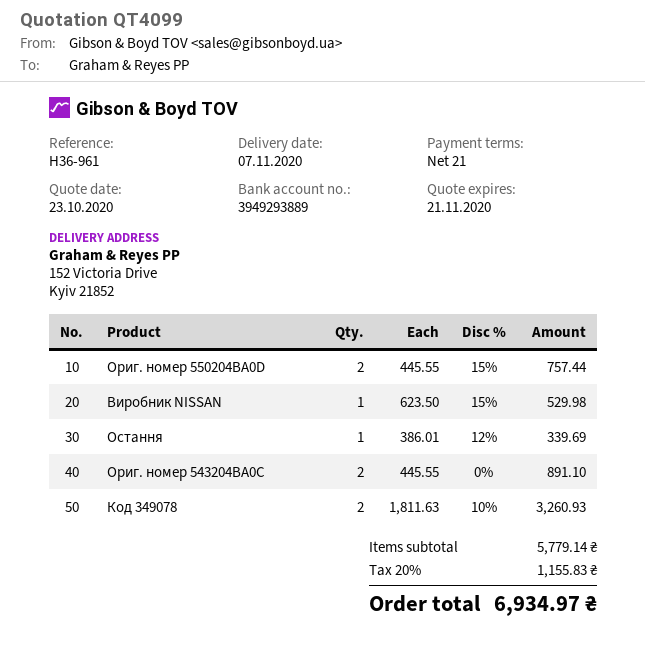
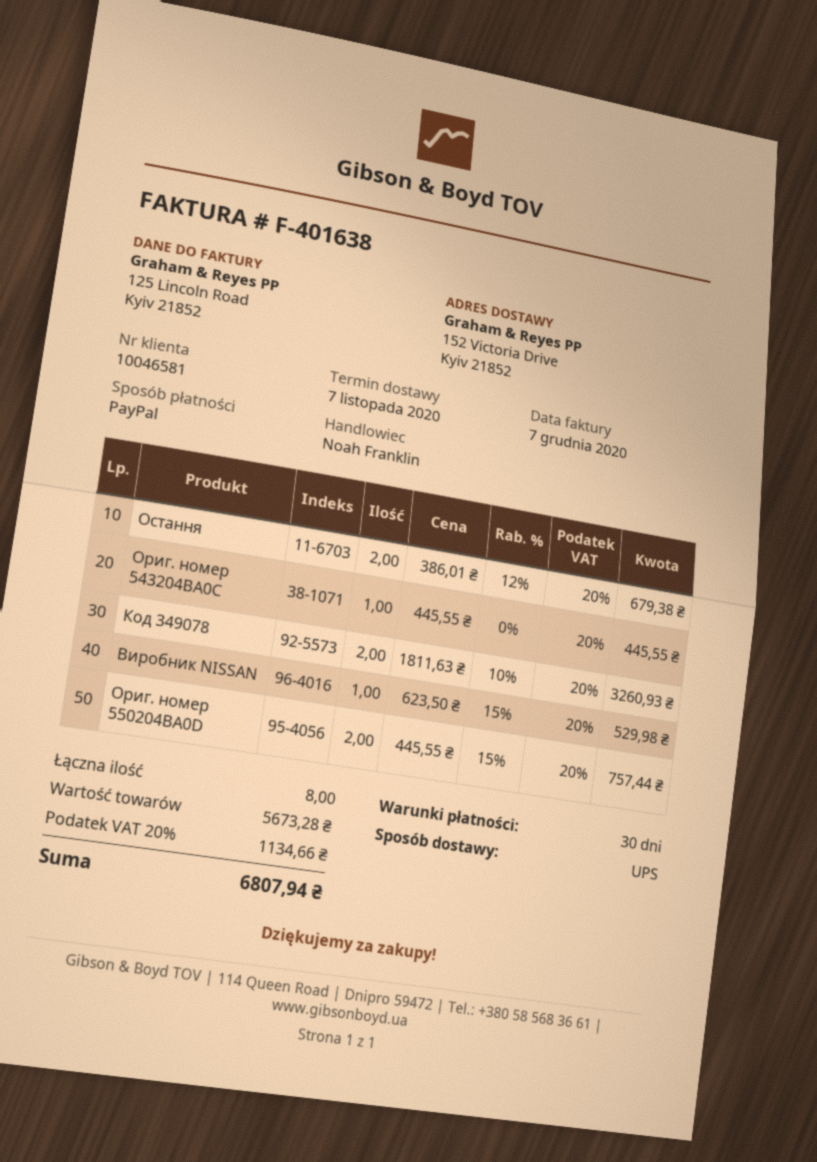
payment terms: 21 days -> 30 days
Остання: 1 x 386.01 - 12% = 339.69 -> 2 x 386.01 - 12% = 679.38
Ориг. номер 543204BA0C: 2 x 445.55 = 891.10 -> 1 x 445.55 = 445.55
subtotal: 5779.14 -> 5673.28
tax: 20% = 1155.83 -> 20% = 1134.66
total: 6934.97 -> 6807.94

